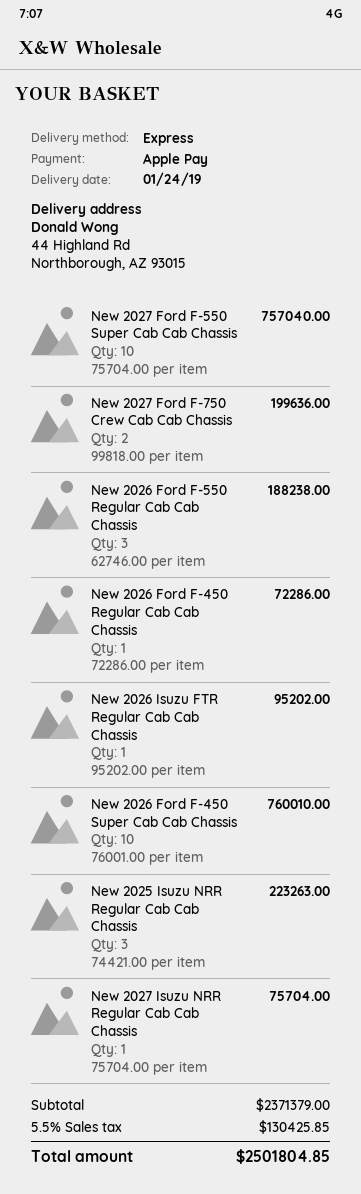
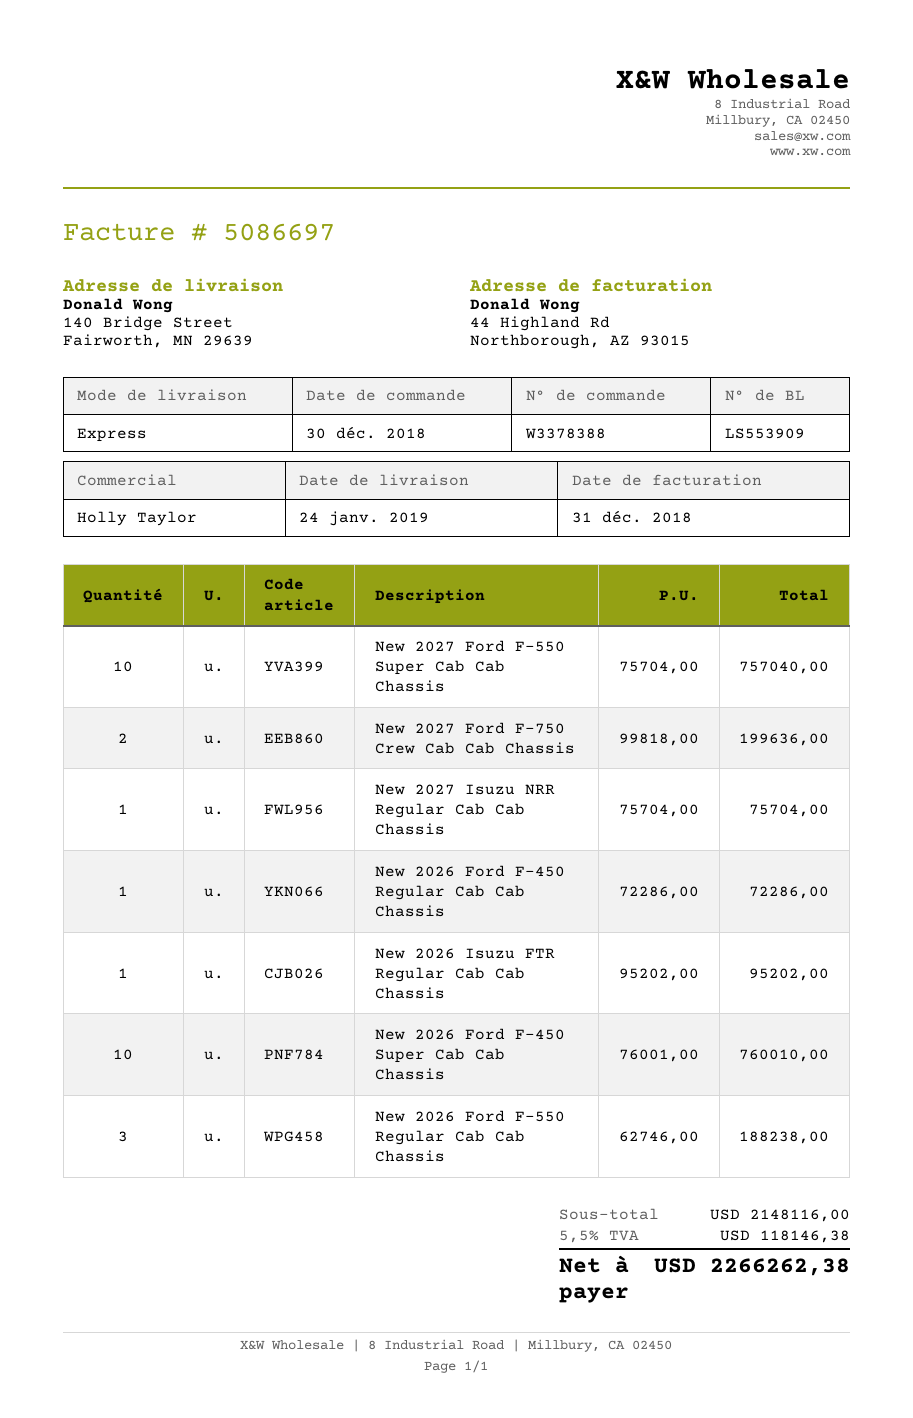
ship to: 44 Highland Rd, Northborough, AZ 93015 -> 140 Bridge Street, Fairworth, MN 29639
New 2025 Isuzu NRR Regular Cab Cab Chassis: 3 x 74421.00 = 223263.00 -> none
subtotal: 2371379.00 -> 2148116.00
tax: 5.5% = 130425.85 -> 5.5% = 118146.38
total: 2501804.85 -> 2266262.38

